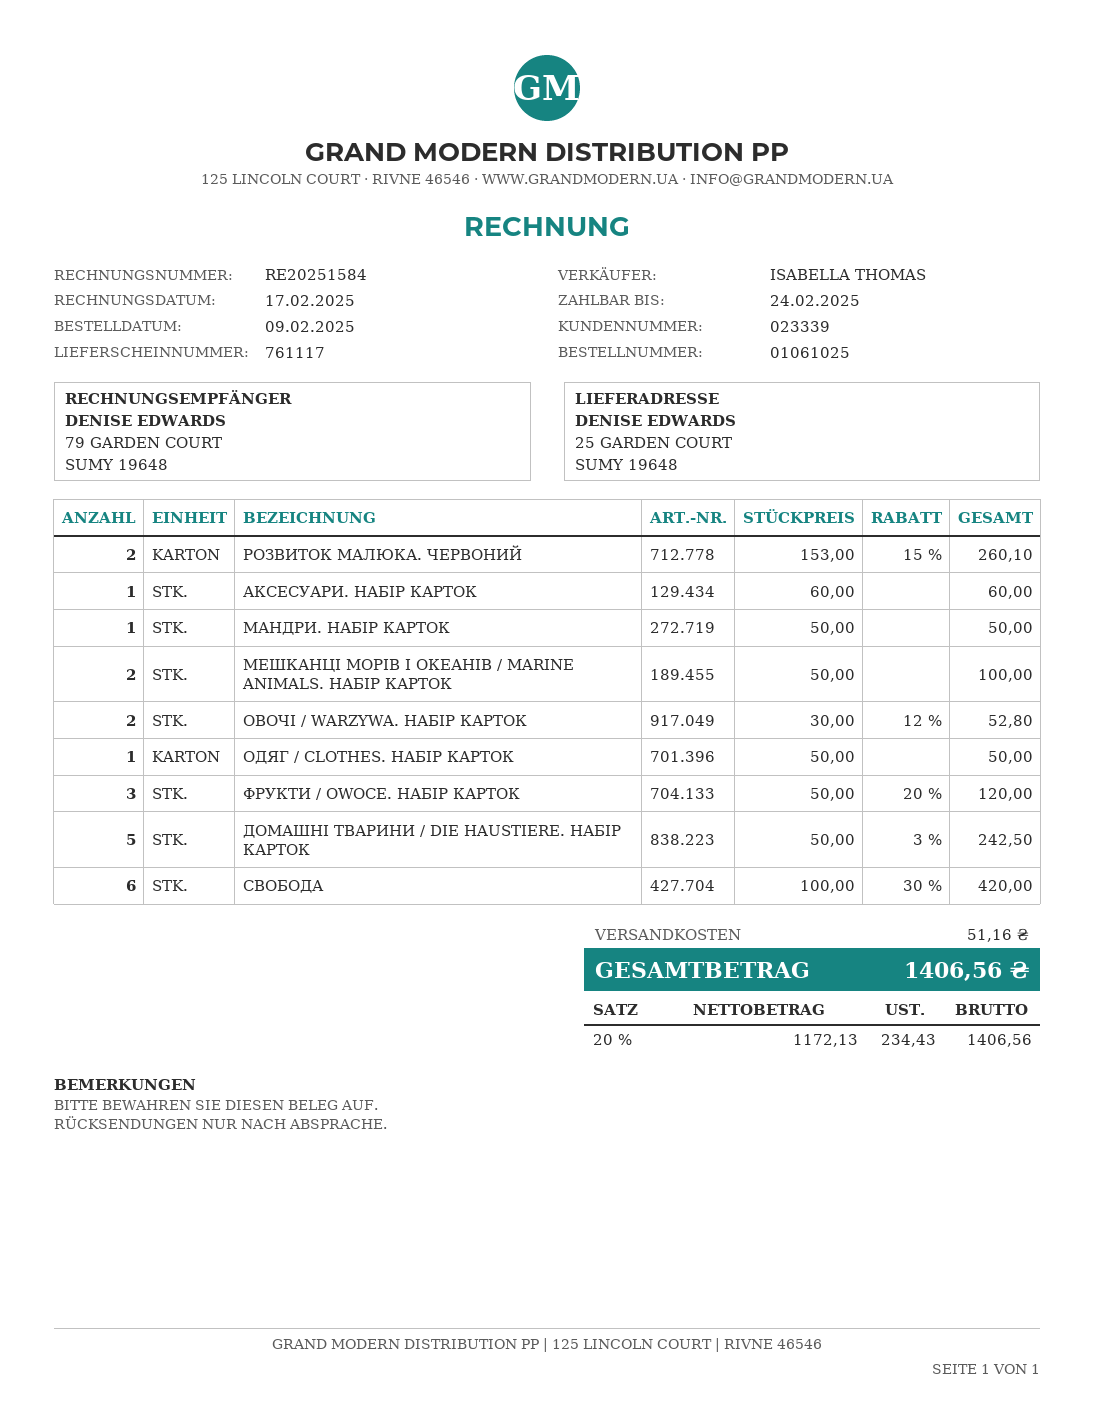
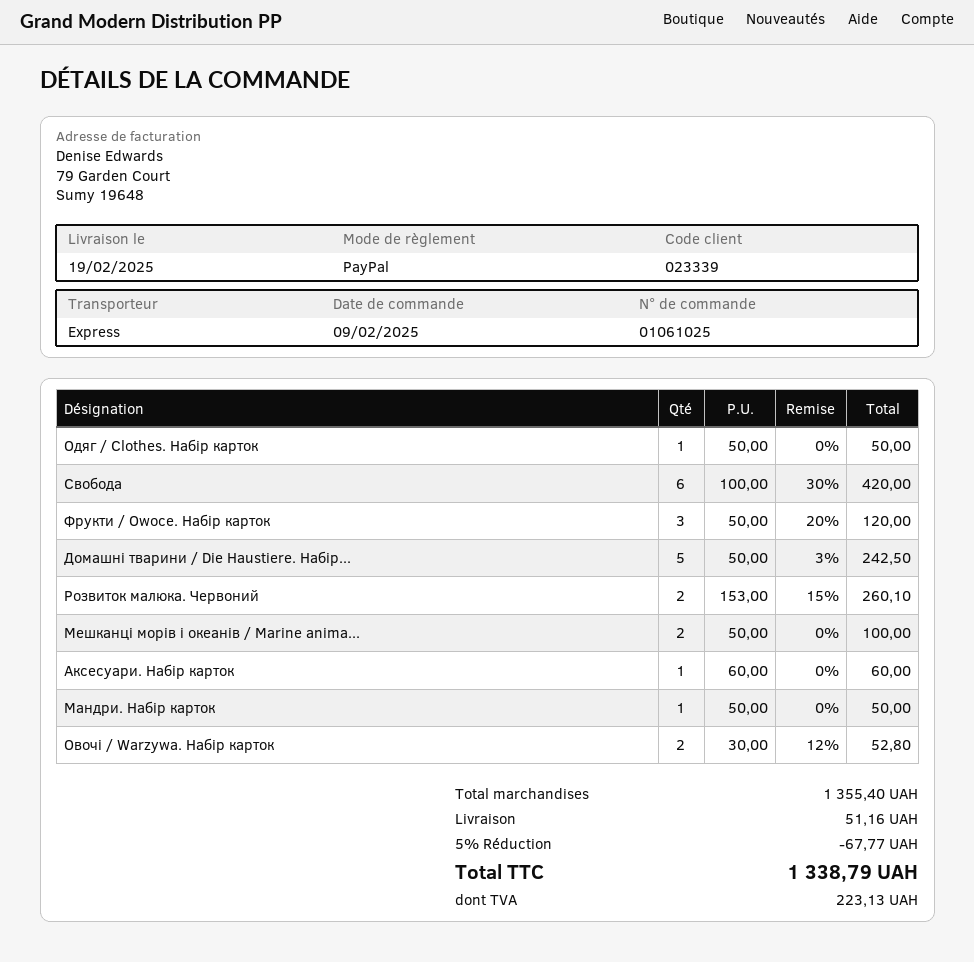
discount: none -> 5% = 67.77
tax: 234.43 -> 223.13
total: 1406.56 -> 1338.79

